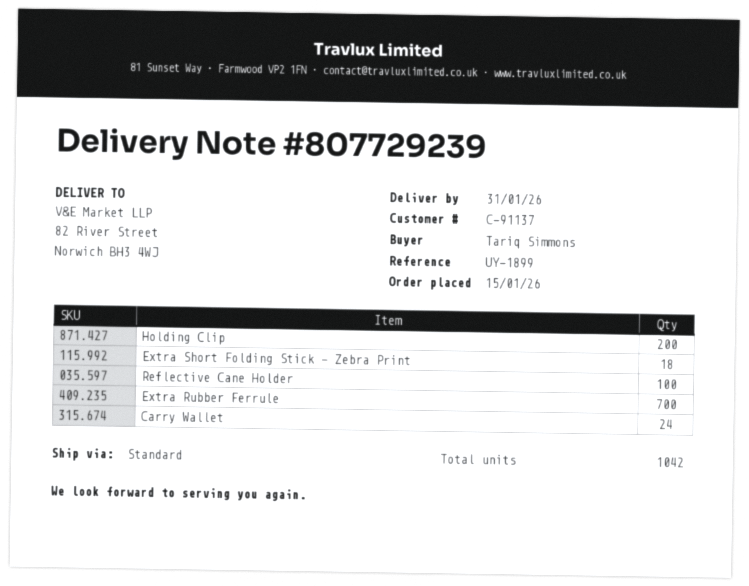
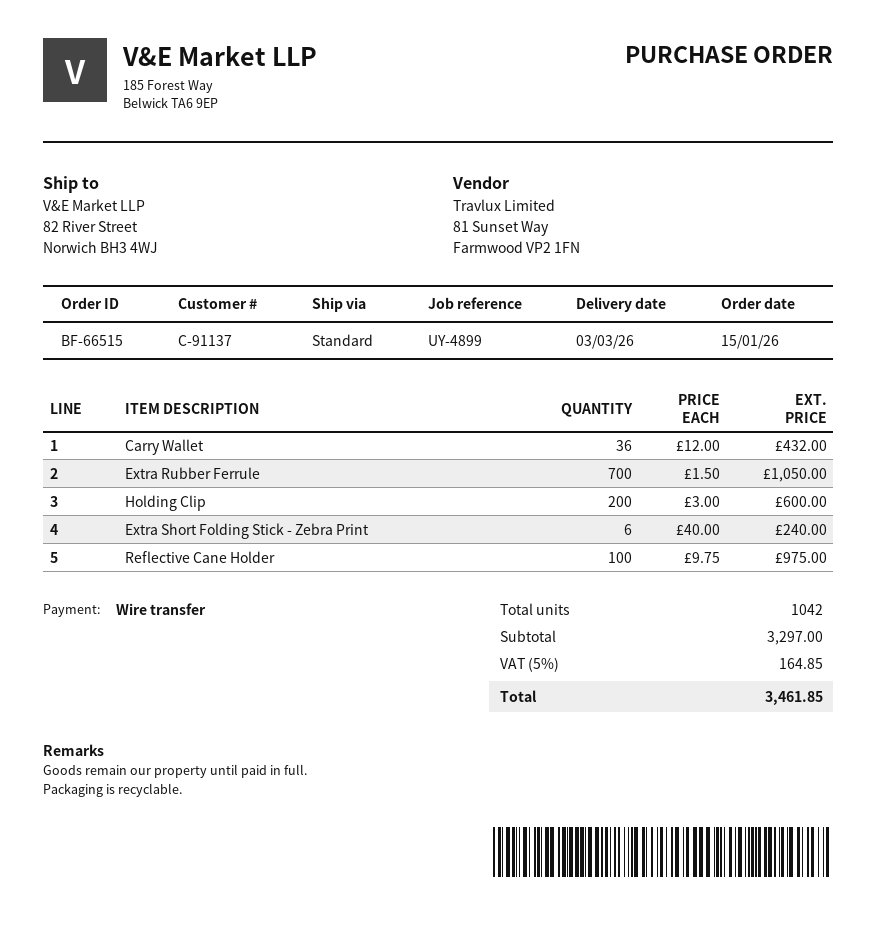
delivery date: 2026-01-31 -> 2026-03-03
reference: UY-1899 -> UY-4899
Extra Short Folding Stick - Zebra Print: 18 -> 6
Carry Wallet: 24 -> 36

